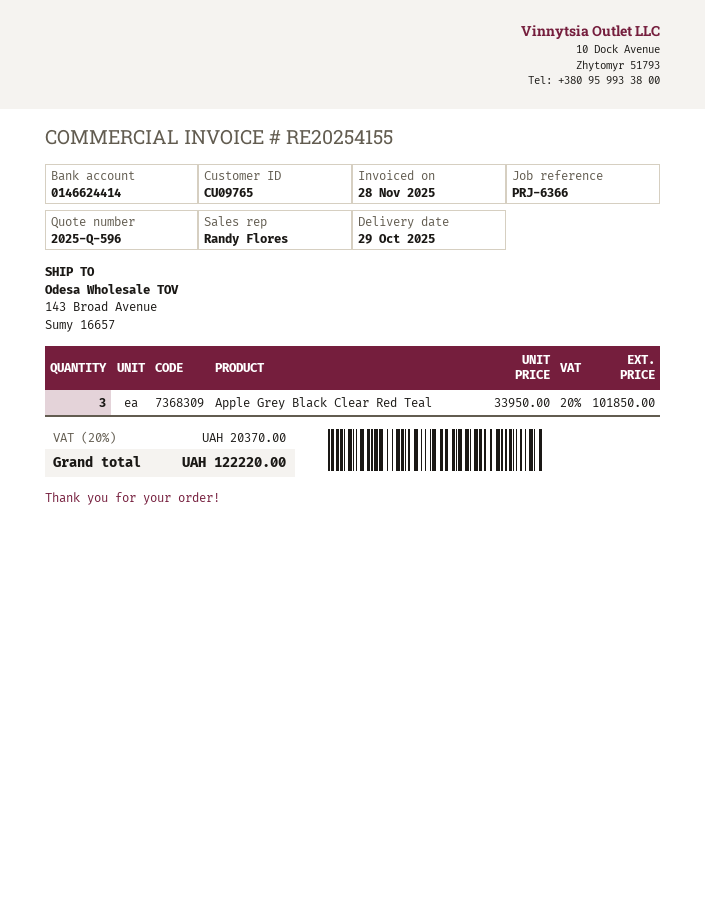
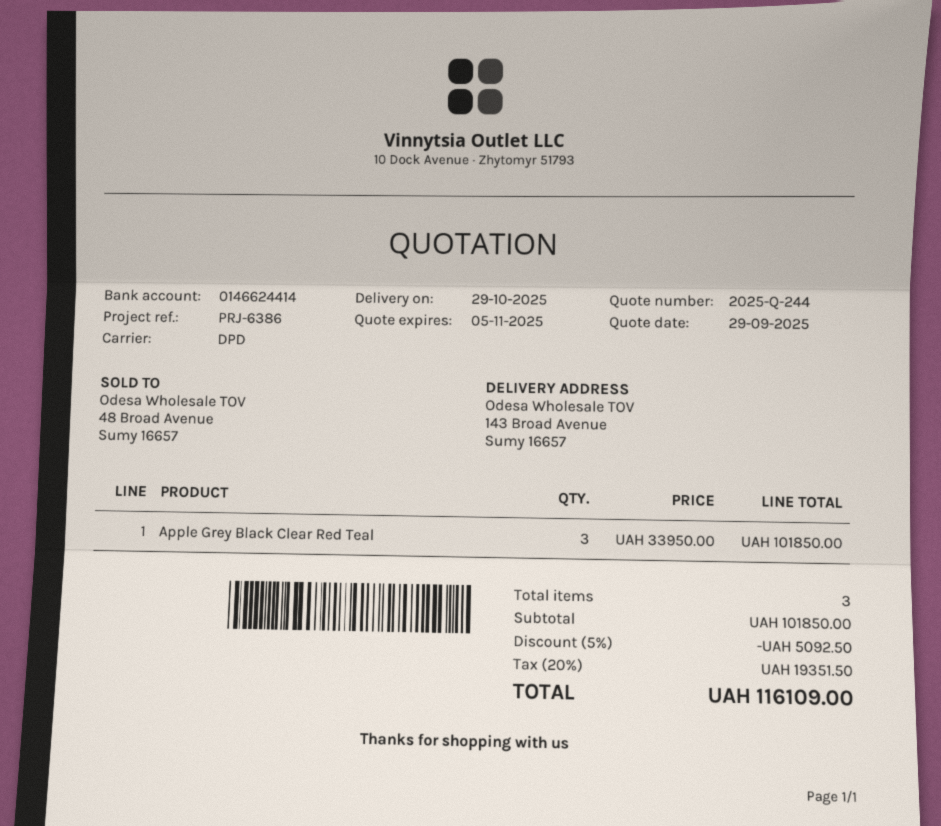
quote number: 2025-Q-596 -> 2025-Q-244
reference: PRJ-6366 -> PRJ-6386
discount: none -> 5% = 5092.50
tax: 20% = 20370.00 -> 20% = 19351.50
total: 122220.00 -> 116109.00

